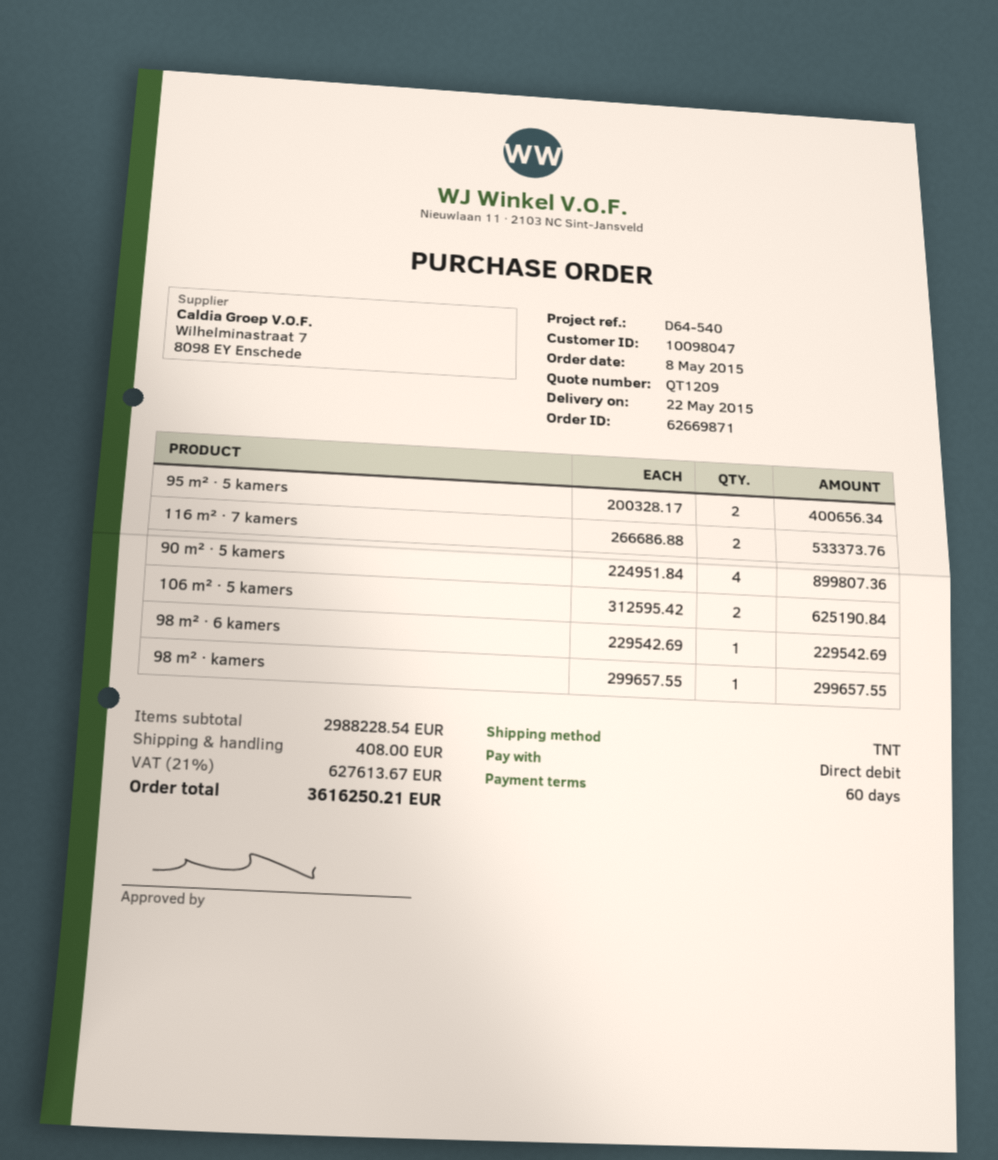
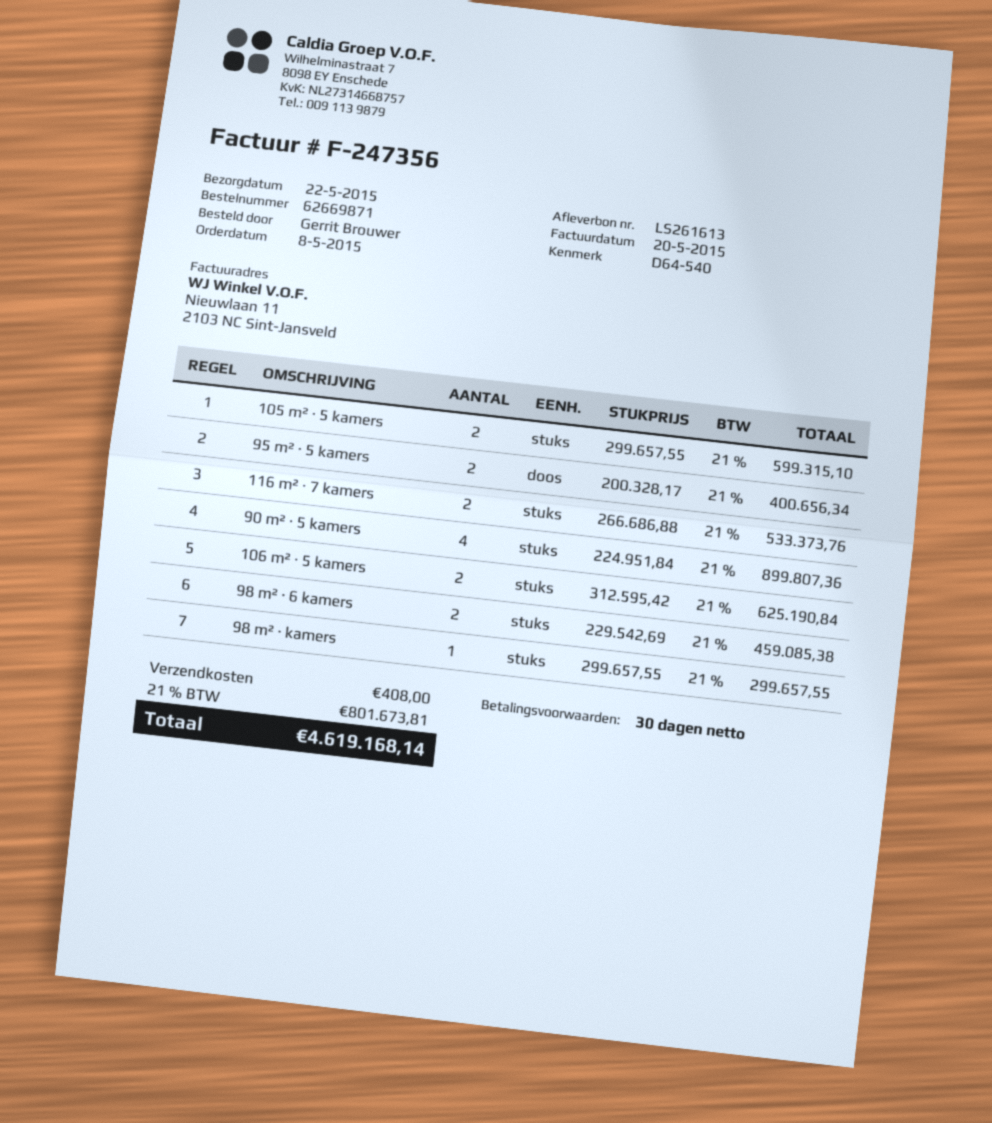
payment terms: 60 days -> 30 days
98 m² · 6 kamers: 1 x 229542.69 = 229542.69 -> 2 x 229542.69 = 459085.38
105 m² · 5 kamers: none -> 2 x 299657.55 = 599315.10
tax: 21% = 627613.67 -> 21% = 801673.81
total: 3616250.21 -> 4619168.14

